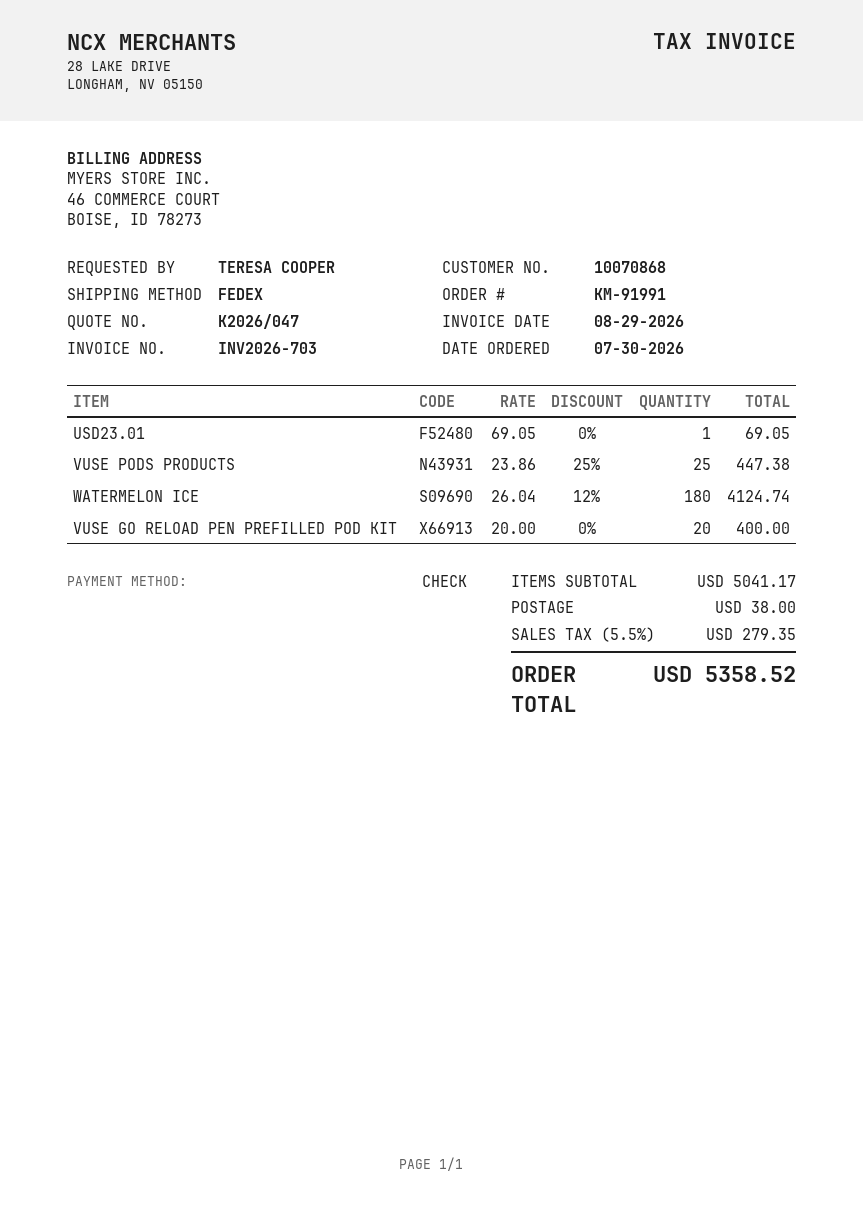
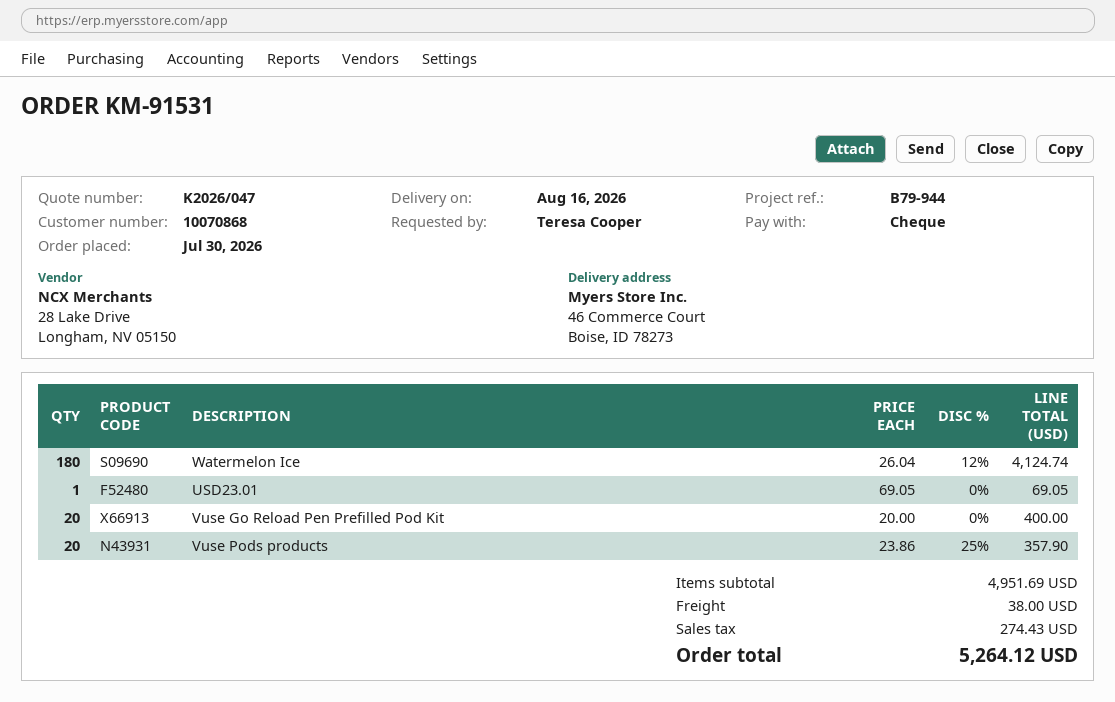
order number: KM-91991 -> KM-91531
VUSE PODS PRODUCTS: 25 x 23.86 - 25% = 447.38 -> 20 x 23.86 - 25% = 357.90
subtotal: 5041.17 -> 4951.69
tax: 279.35 -> 274.43
total: 5358.52 -> 5264.12

